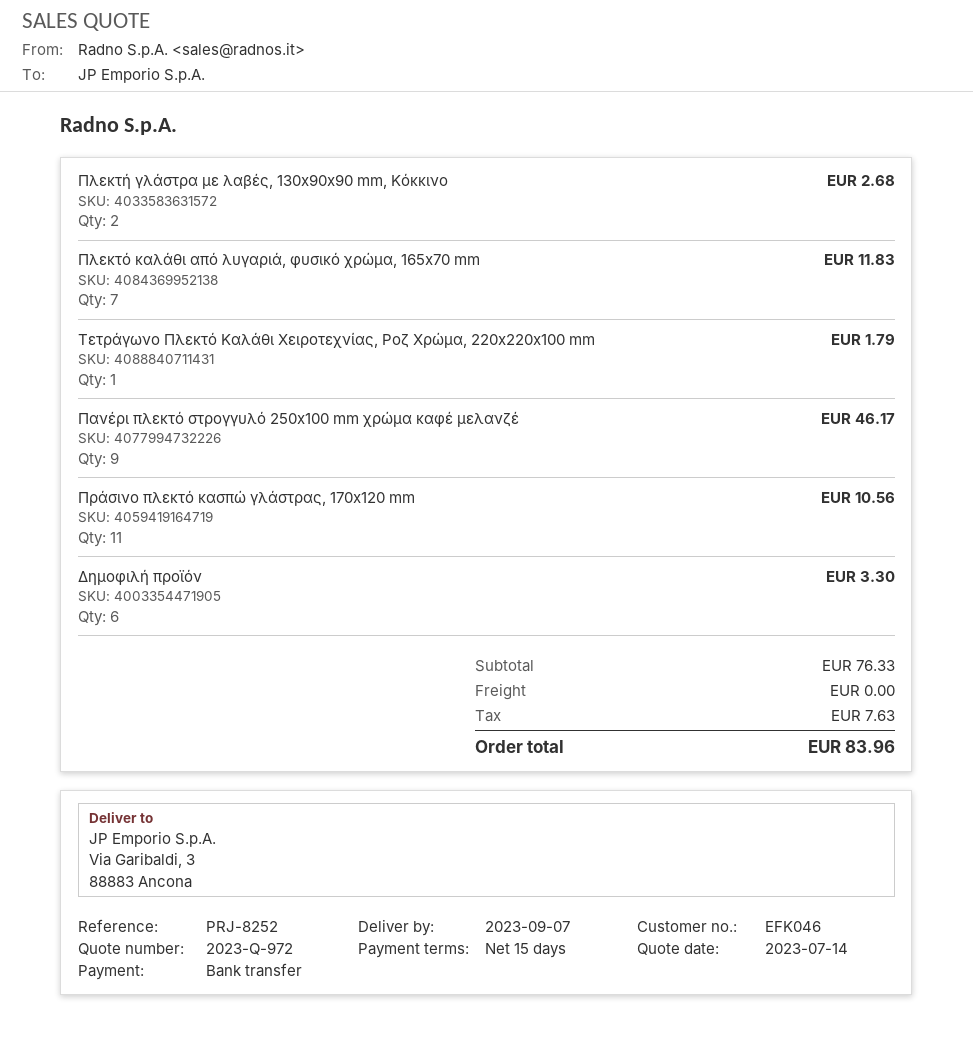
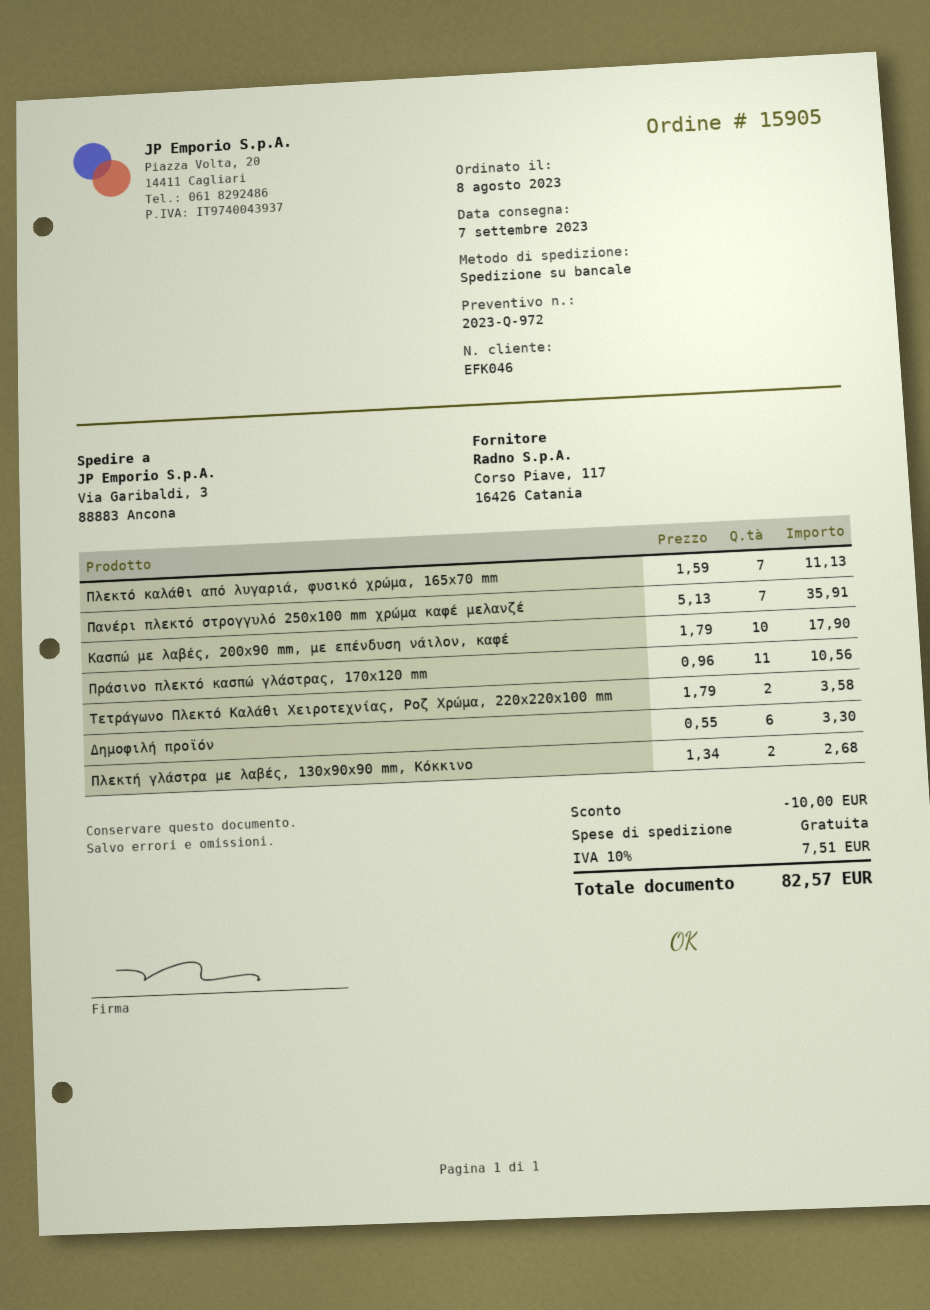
Πλεκτό καλάθι από λυγαριά, φυσικό χρώμα, 165x70 mm: 7 for 11.83 -> 7 for 11.13
Τετράγωνο Πλεκτό Καλάθι Χειροτεχνίας, Ροζ Χρώμα, 220x220x100 mm: 1 for 1.79 -> 2 for 3.58
Πανέρι πλεκτό στρογγυλό 250x100 mm χρώμα καφέ μελανζέ: 9 for 46.17 -> 7 for 35.91
Κασπώ με λαβές, 200x90 mm, με επένδυση νάιλον, καφέ: none -> 10 for 17.90
discount: none -> 10.00
tax: 7.63 -> 7.51
total: 83.96 -> 82.57

